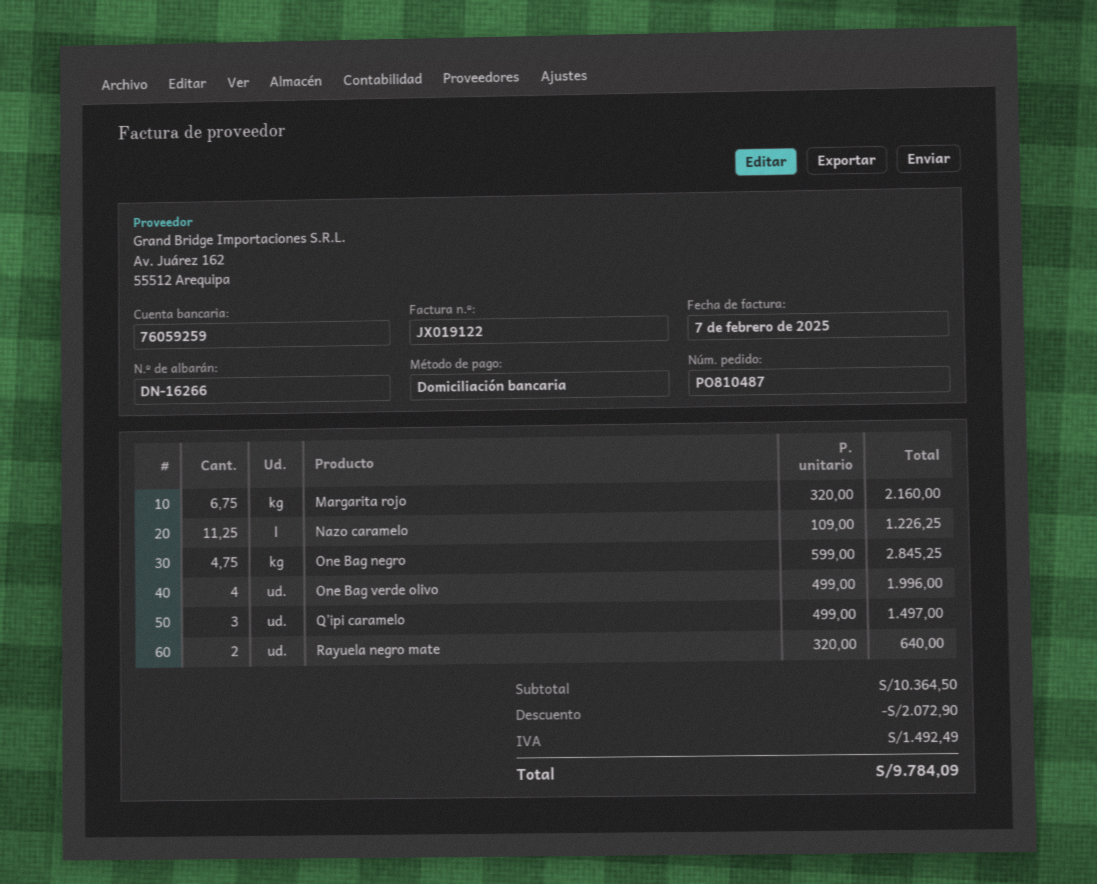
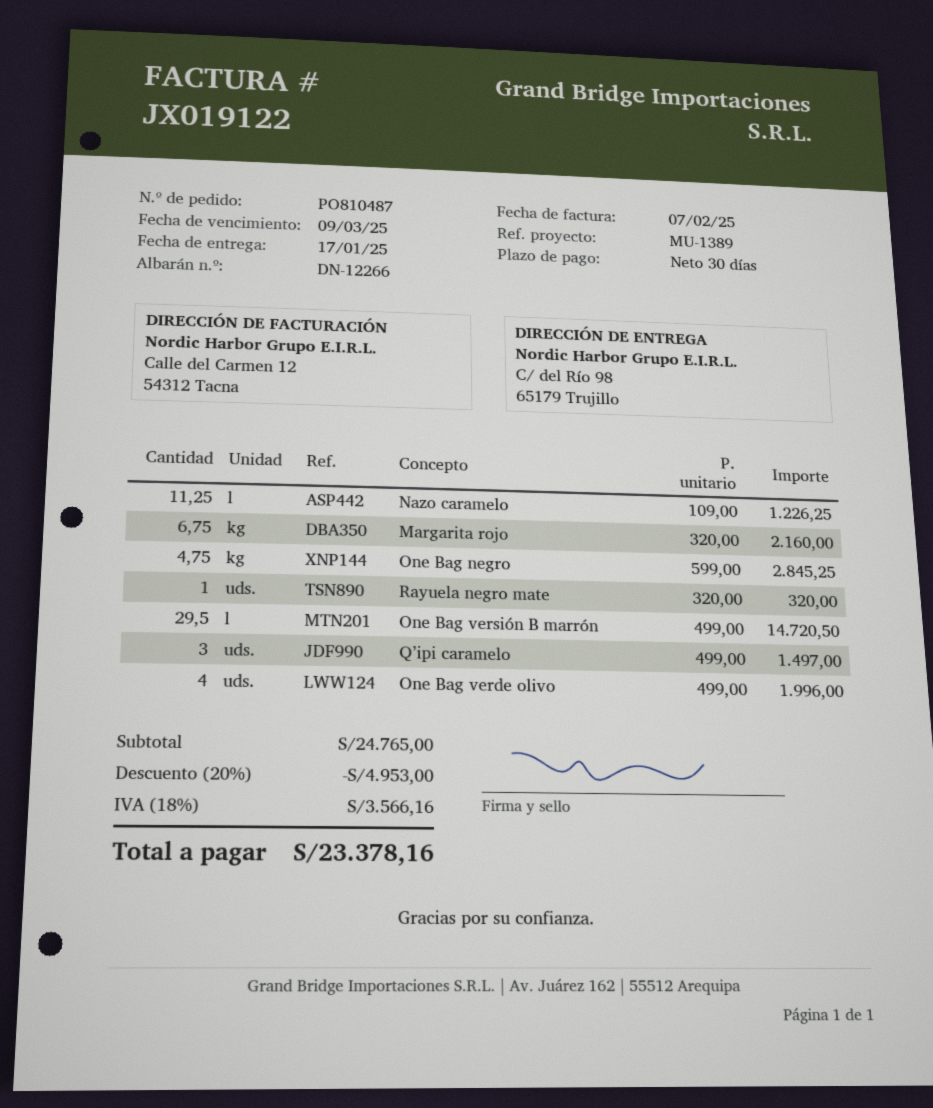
delivery note number: DN-16266 -> DN-12266
Rayuela negro mate: 2 x 320.00 = 640.00 -> 1 x 320.00 = 320.00
One Bag versión B marrón: none -> 29.5 x 499.00 = 14720.50
subtotal: 10364.50 -> 24765.00
discount: 2072.90 -> 4953.00
tax: 1492.49 -> 3566.16
total: 9784.09 -> 23378.16

